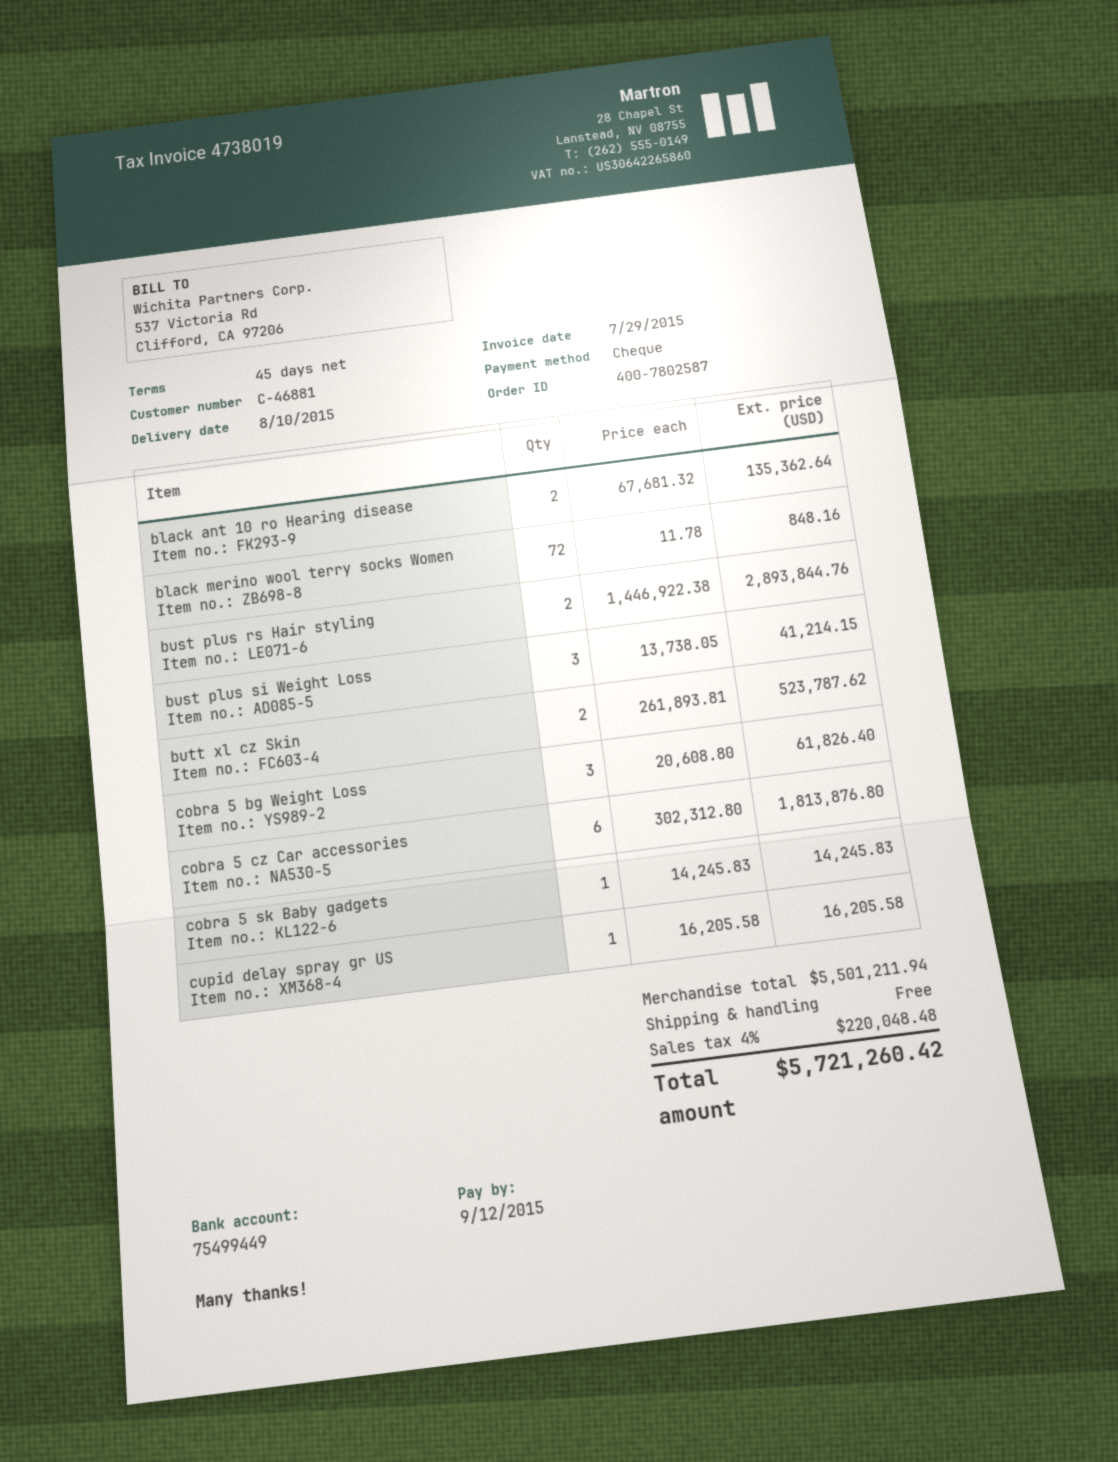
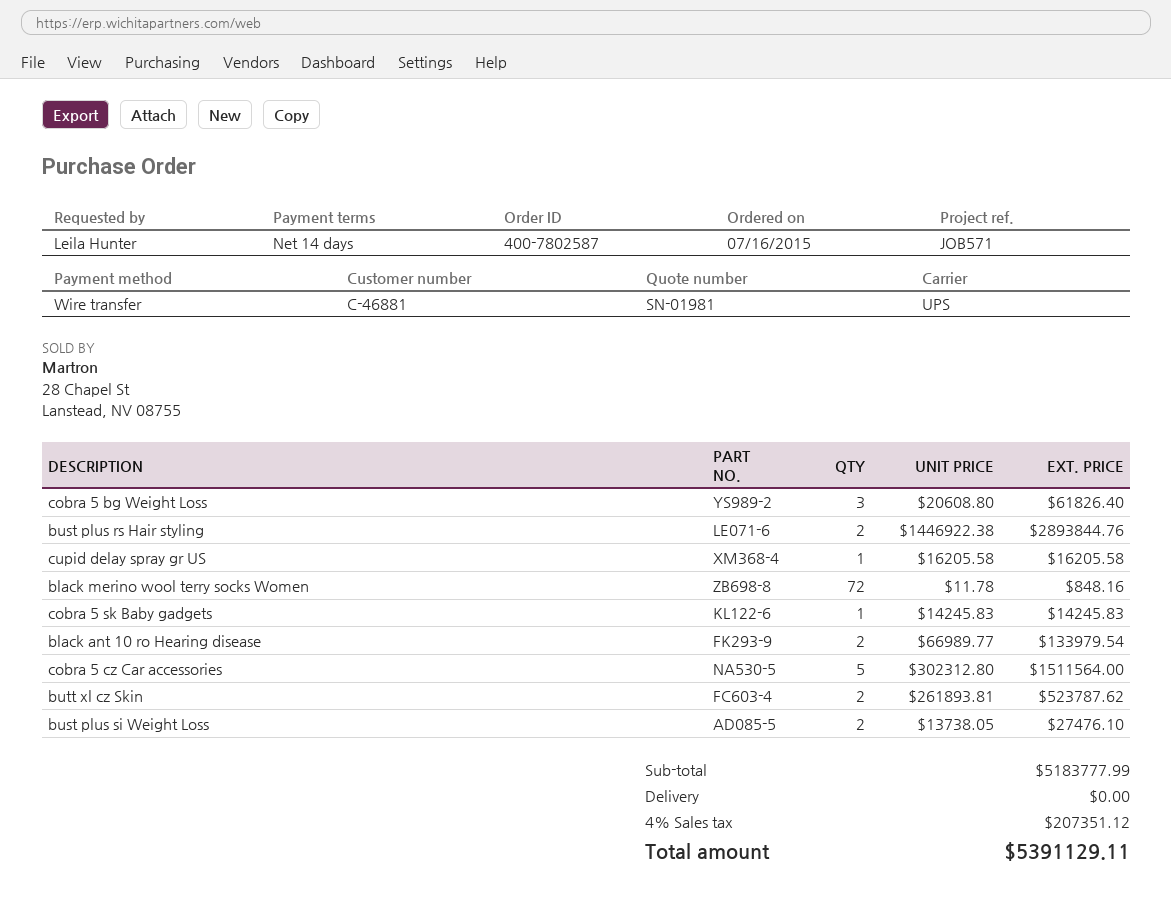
payment terms: 45 days -> 14 days
payment method: cheque -> bank transfer
black ant 10 ro Hearing disease: 2 x 67681.32 = 135362.64 -> 2 x 66989.77 = 133979.54
bust plus si Weight Loss: 3 x 13738.05 = 41214.15 -> 2 x 13738.05 = 27476.10
cobra 5 cz Car accessories: 6 x 302312.80 = 1813876.80 -> 5 x 302312.80 = 1511564.00
subtotal: 5501211.94 -> 5183777.99
tax: 4% = 220048.48 -> 4% = 207351.12
total: 5721260.42 -> 5391129.11

